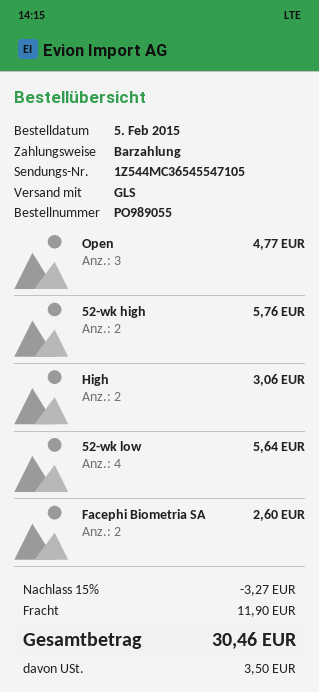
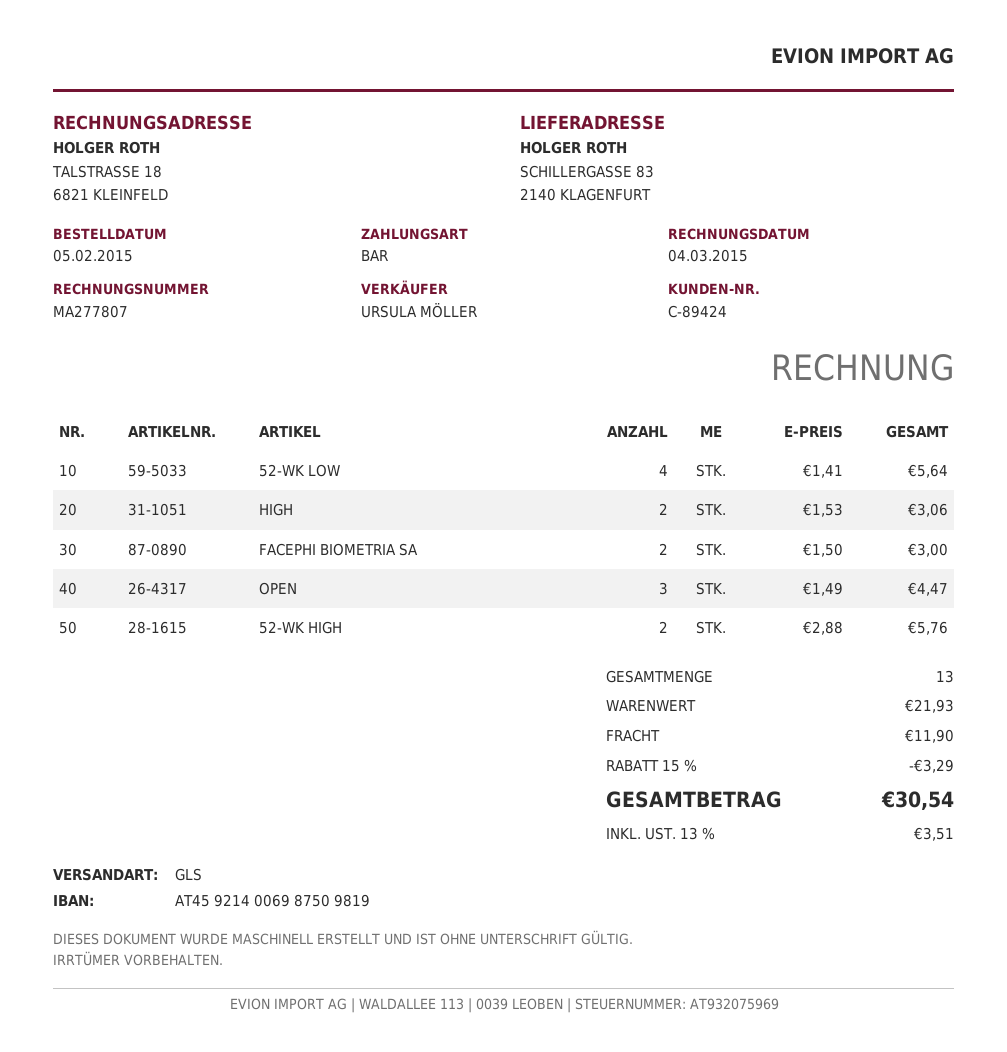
Open: 3 for 4.77 -> 3 for 4.47
Facephi Biometria SA: 2 for 2.60 -> 2 for 3.00
discount: 15% = 3.27 -> 15% = 3.29
tax: 3.50 -> 3.51
total: 30.46 -> 30.54

